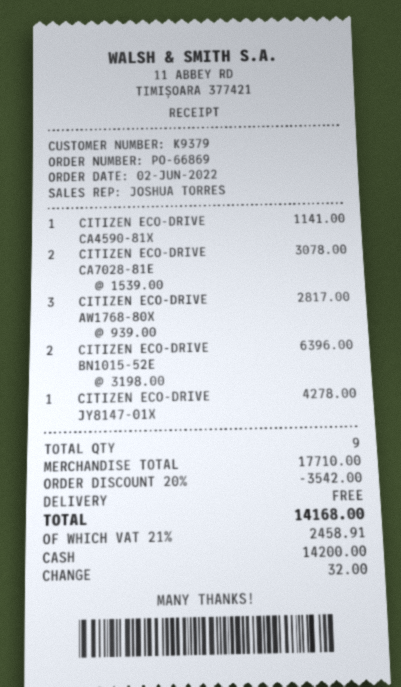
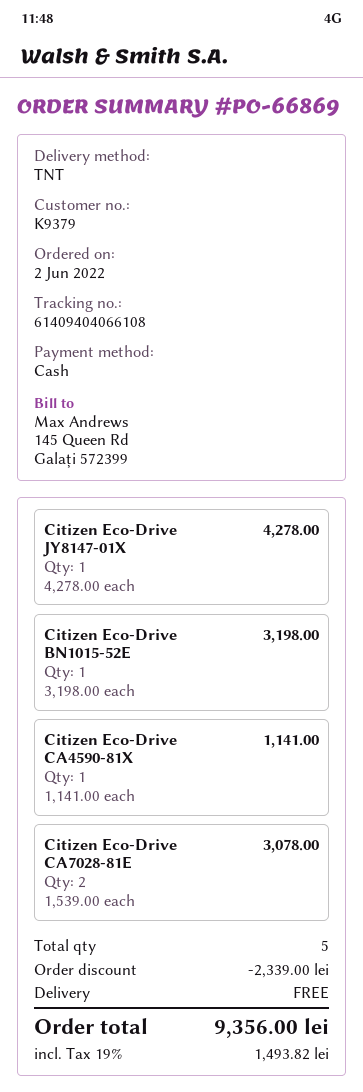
CITIZEN ECO-DRIVE AW1768-80X: 3 x 939.00 = 2817.00 -> none
CITIZEN ECO-DRIVE BN1015-52E: 2 x 3198.00 = 6396.00 -> 1 x 3198.00 = 3198.00
total quantity: 9 -> 5
discount: 3542.00 -> 2339.00
tax: 21% = 2458.91 -> 19% = 1493.82
total: 14168.00 -> 9356.00

